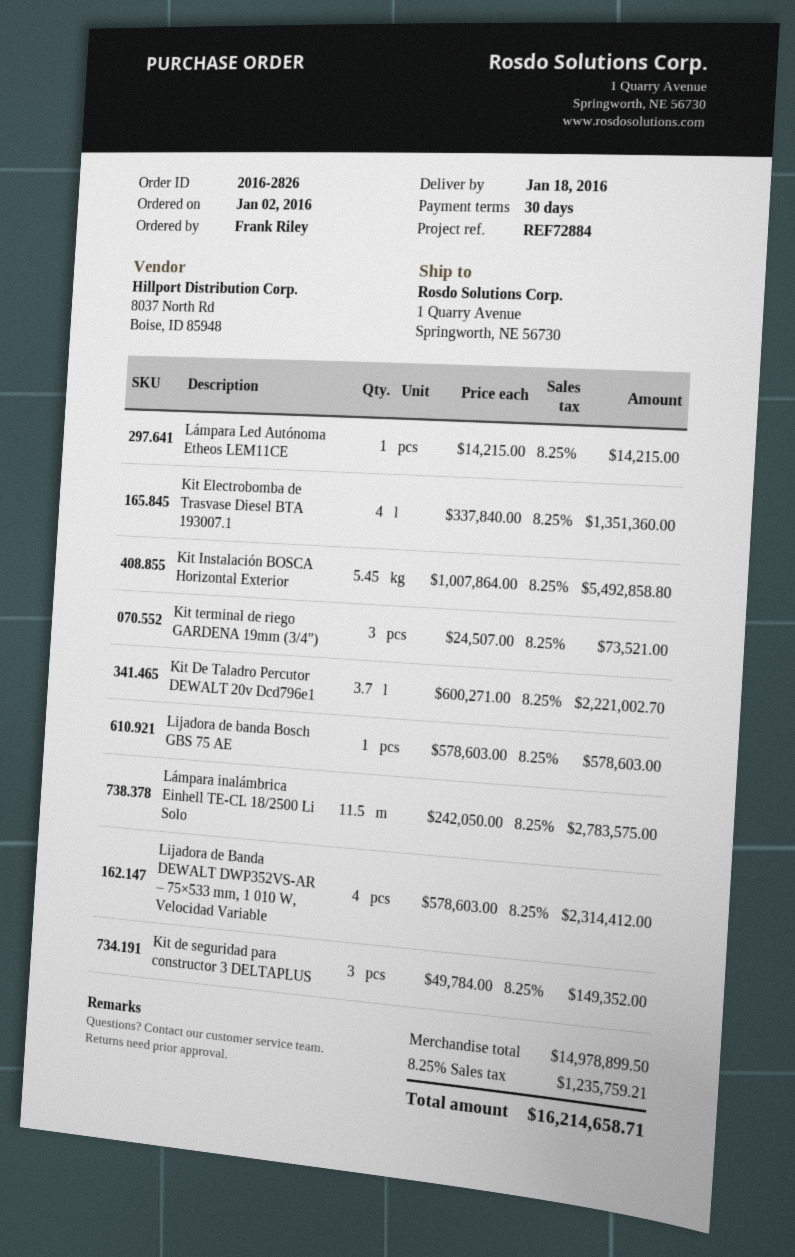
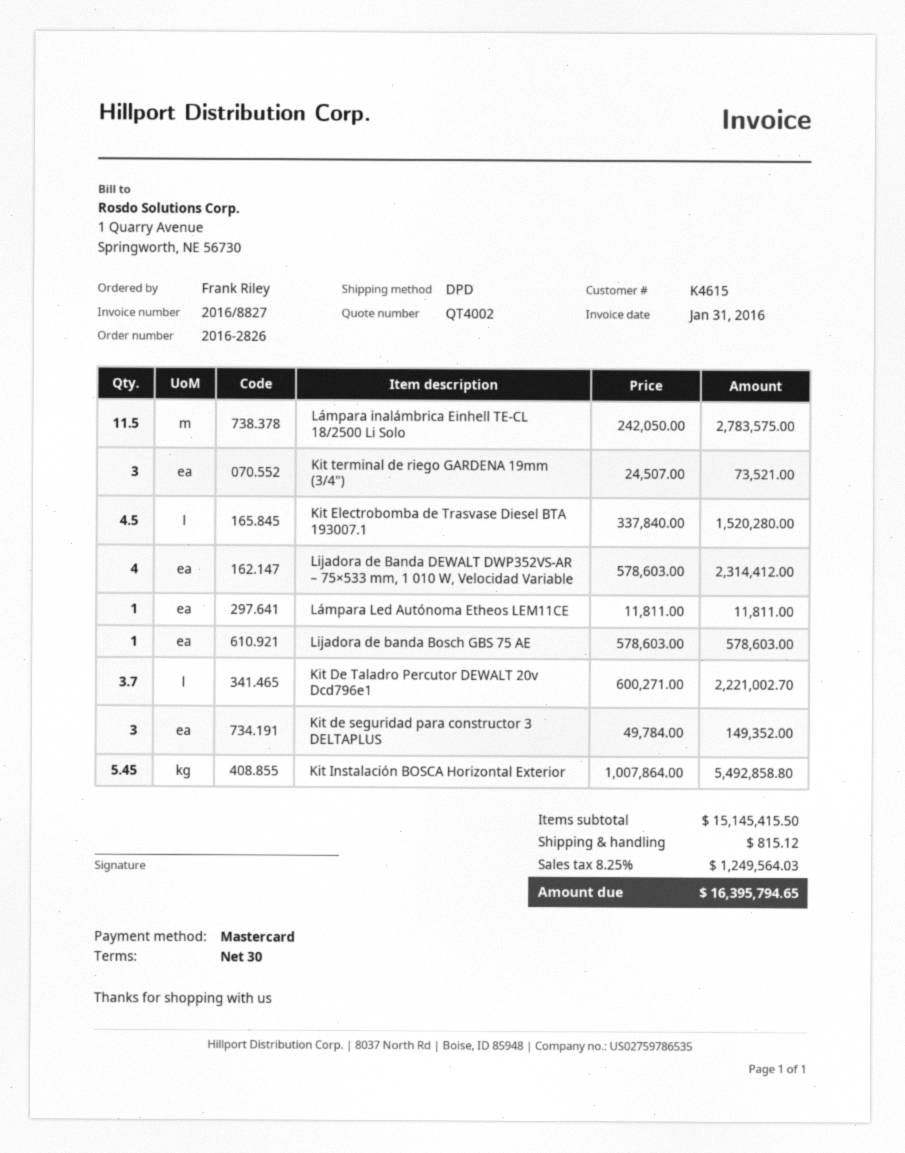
Lámpara Led Autónoma Etheos LEM11CE: 1 x 14215.00 = 14215.00 -> 1 x 11811.00 = 11811.00
Kit Electrobomba de Trasvase Diesel BTA 193007.1: 4 x 337840.00 = 1351360.00 -> 4.5 x 337840.00 = 1520280.00
subtotal: 14978899.50 -> 15145415.50
shipping: none -> 815.12
tax: 8.25% = 1235759.21 -> 8.25% = 1249564.03
total: 16214658.71 -> 16395794.65

